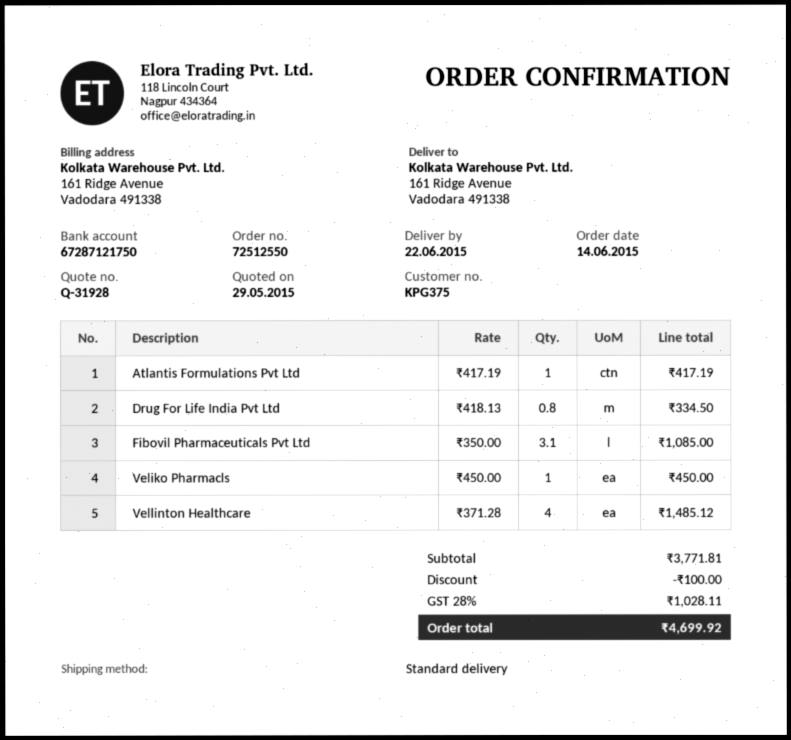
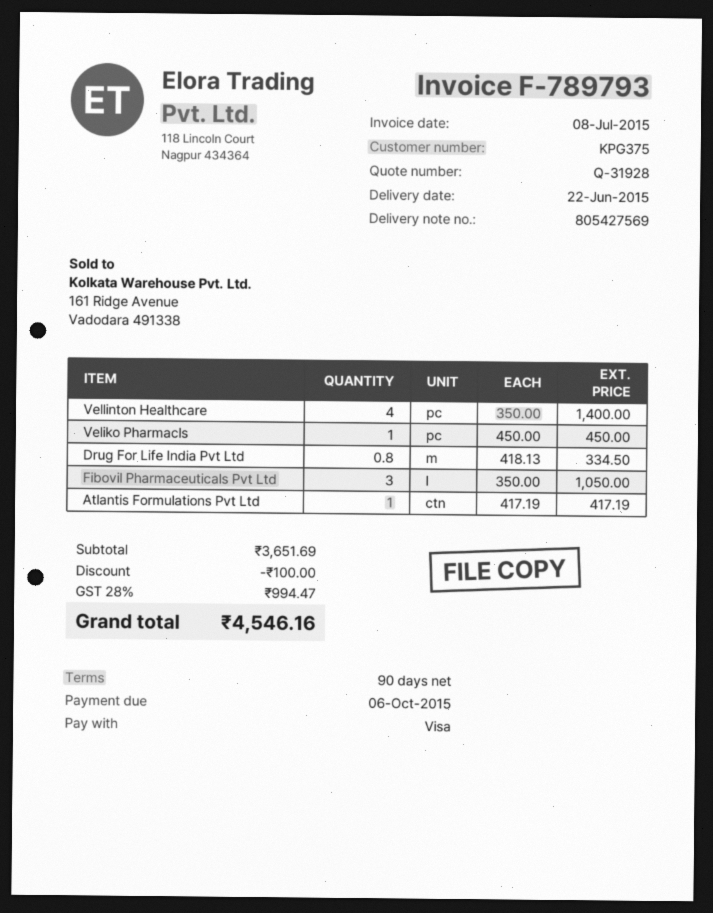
Fibovil Pharmaceuticals Pvt Ltd: 3.1 x 350.00 = 1085.00 -> 3 x 350.00 = 1050.00
Vellinton Healthcare: 4 x 371.28 = 1485.12 -> 4 x 350.00 = 1400.00
subtotal: 3771.81 -> 3651.69
tax: 28% = 1028.11 -> 28% = 994.47
total: 4699.92 -> 4546.16

